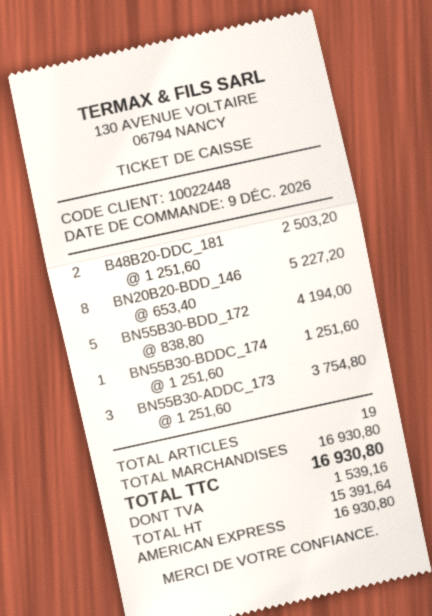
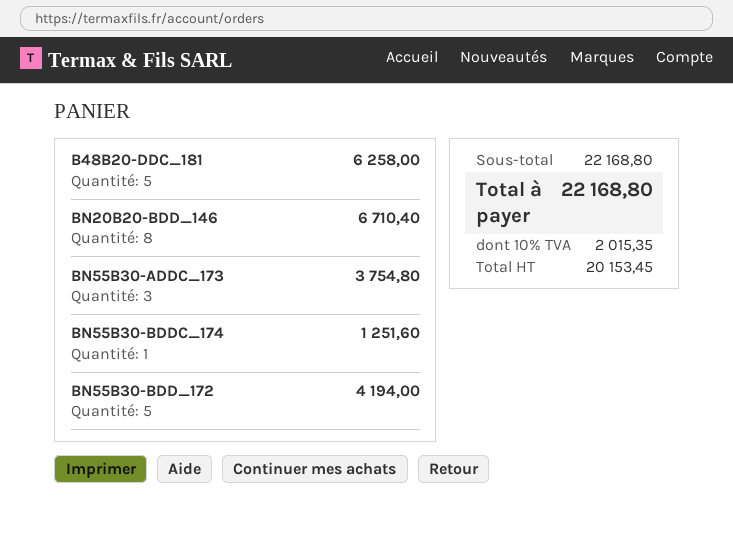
B48B20-DDC_181: 2 for 2503.20 -> 5 for 6258.00
BN20B20-BDD_146: 8 for 5227.20 -> 8 for 6710.40
subtotal: 16930.80 -> 22168.80
net: 15391.64 -> 20153.45
tax: 1539.16 -> 2015.35
total: 16930.80 -> 22168.80

